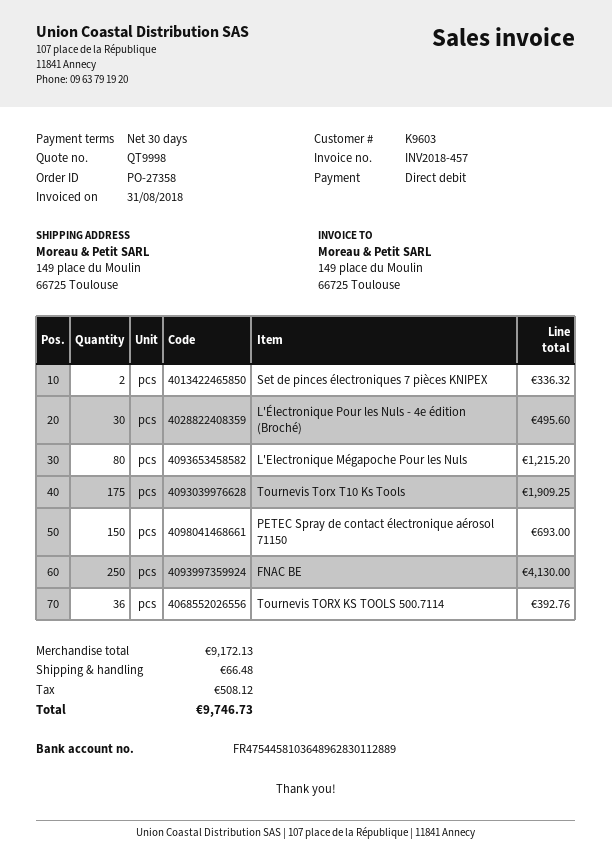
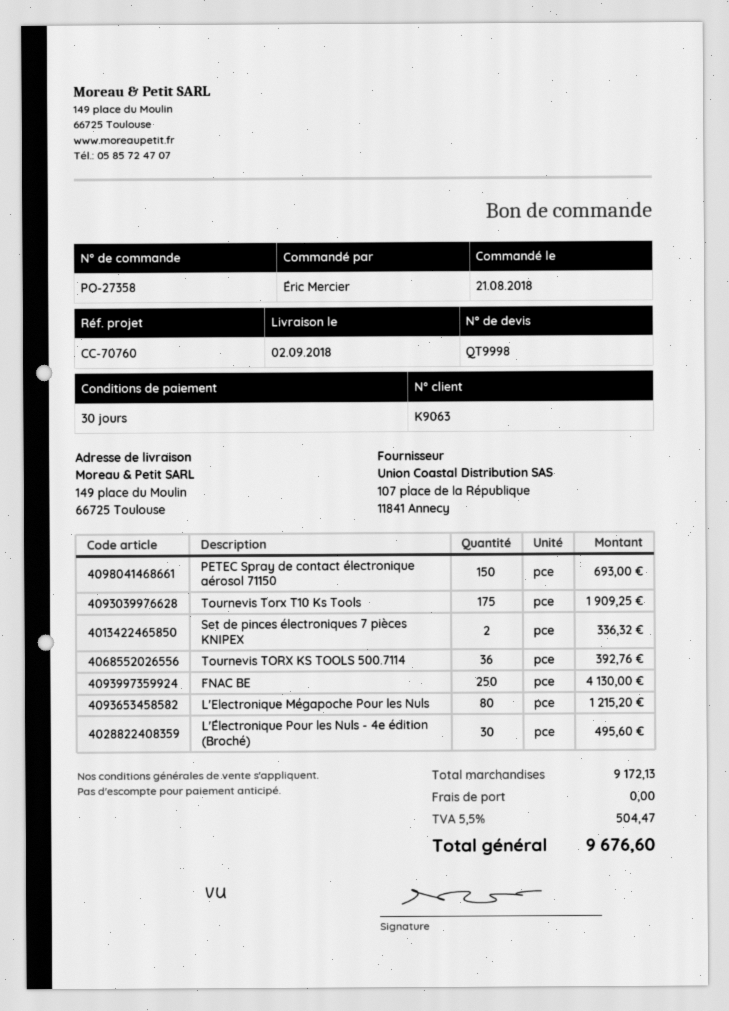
customer number: K9603 -> K9063
shipping: 66.48 -> 0.00
tax: 508.12 -> 504.47
total: 9746.73 -> 9676.60

